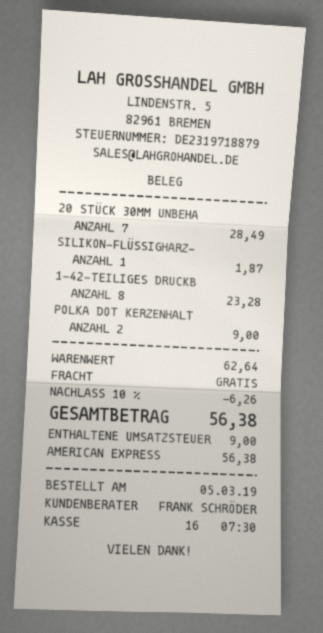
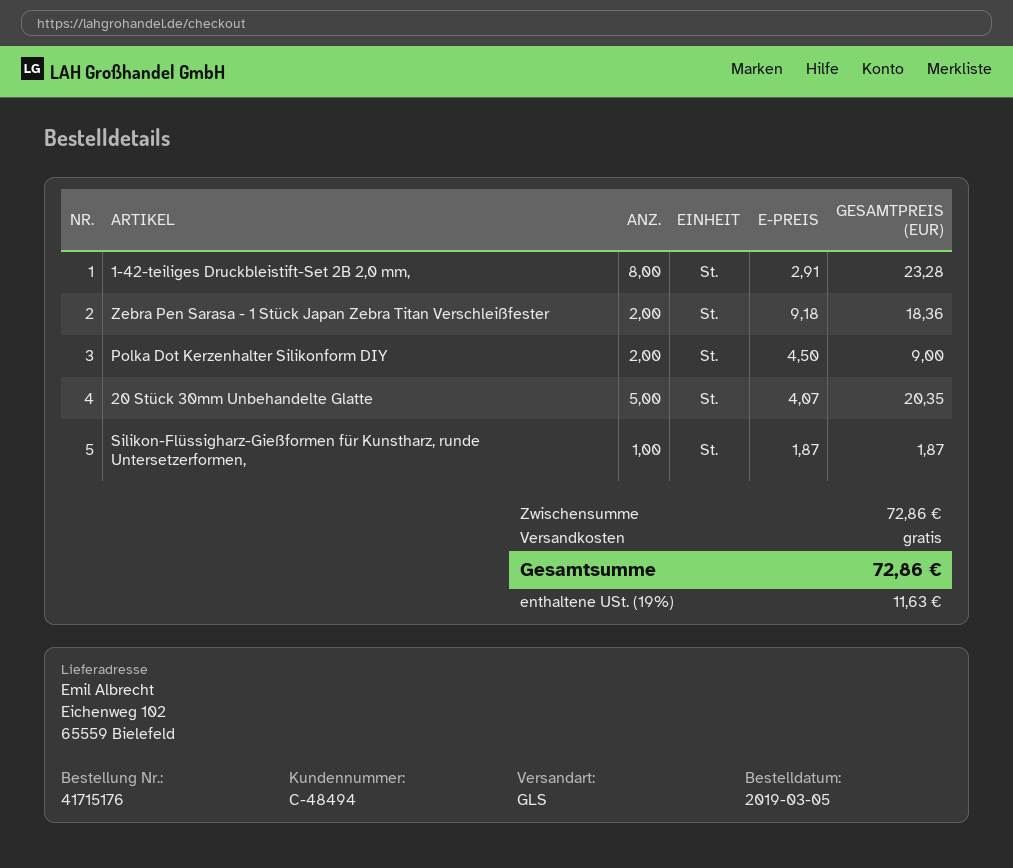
20 STÜCK 30MM UNBEHA: 7 for 28.49 -> 5 for 20.35
Zebra Pen Sarasa - 1 Stück Japan Zebra Titan Verschleißfester: none -> 2 for 18.36
subtotal: 62.64 -> 72.86
discount: 10% = 6.26 -> none
tax: 9.00 -> 11.63
total: 56.38 -> 72.86

